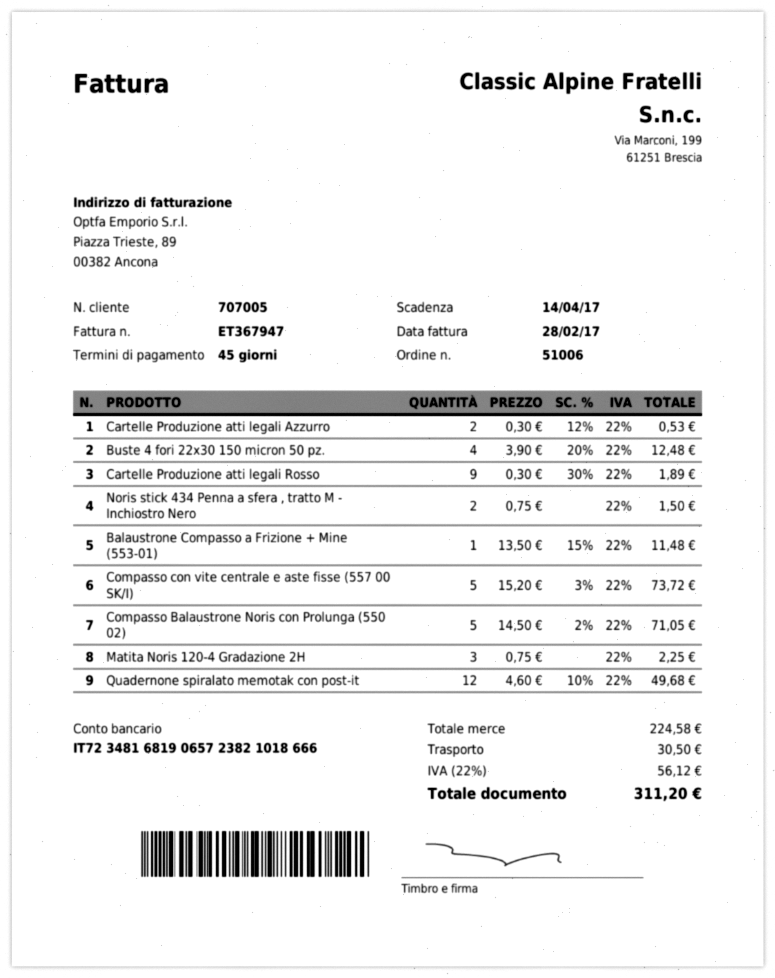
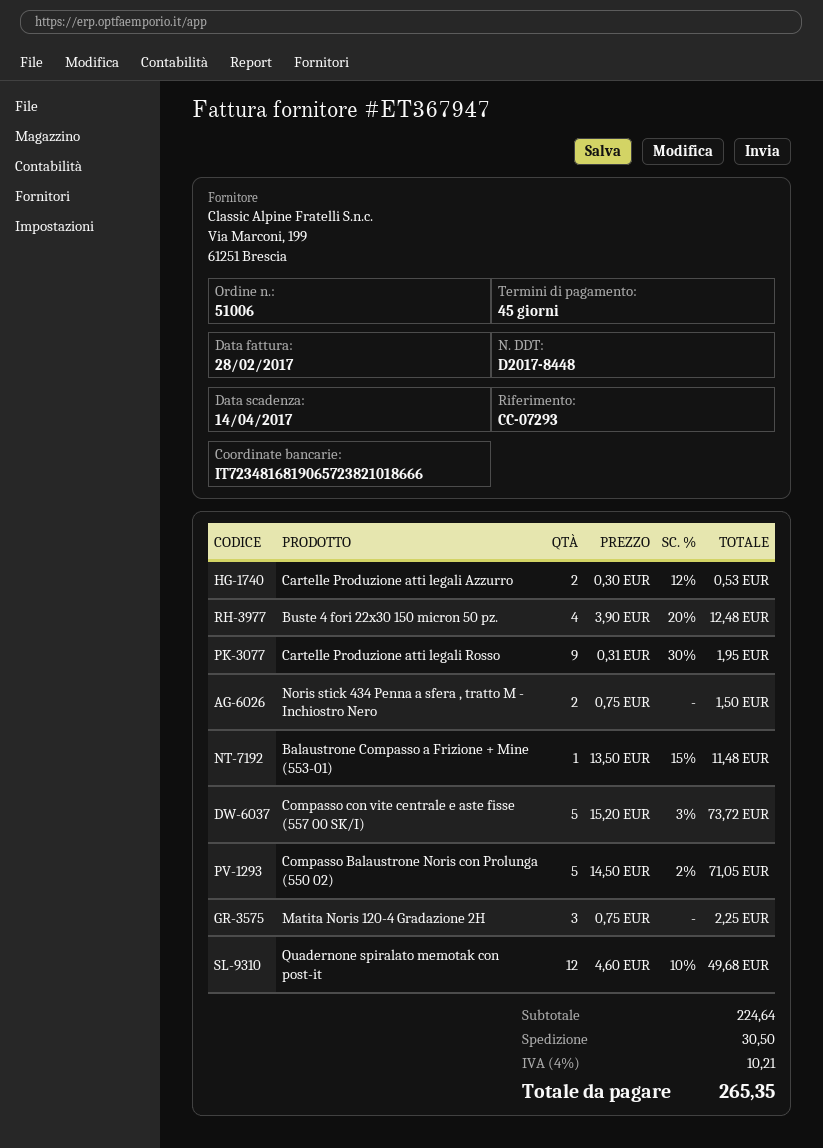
Cartelle Produzione atti legali Rosso: 9 x 0.30 - 30% = 1.89 -> 9 x 0.31 - 30% = 1.95
subtotal: 224.58 -> 224.64
tax: 22% = 56.12 -> 4% = 10.21
total: 311.20 -> 265.35

